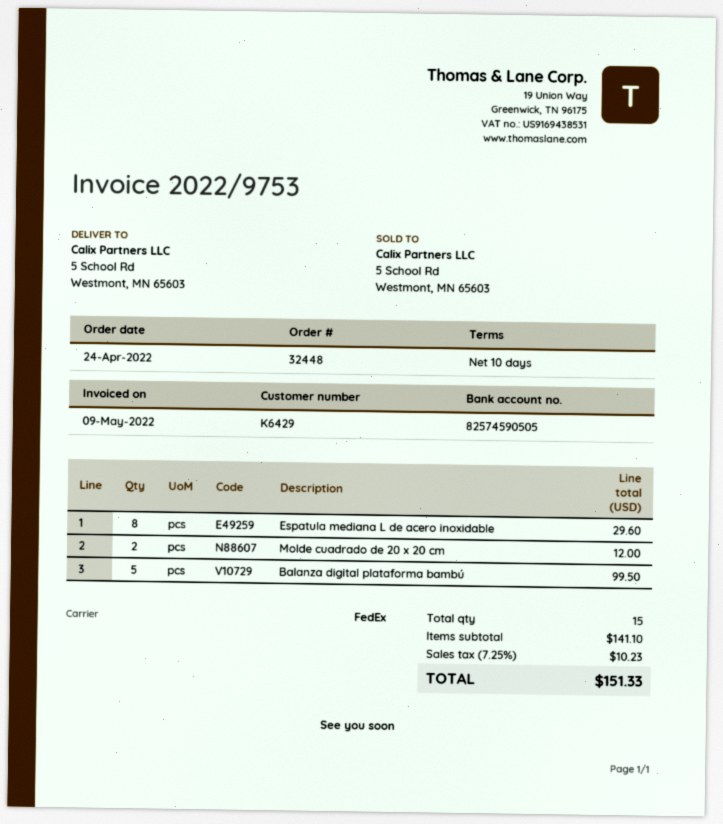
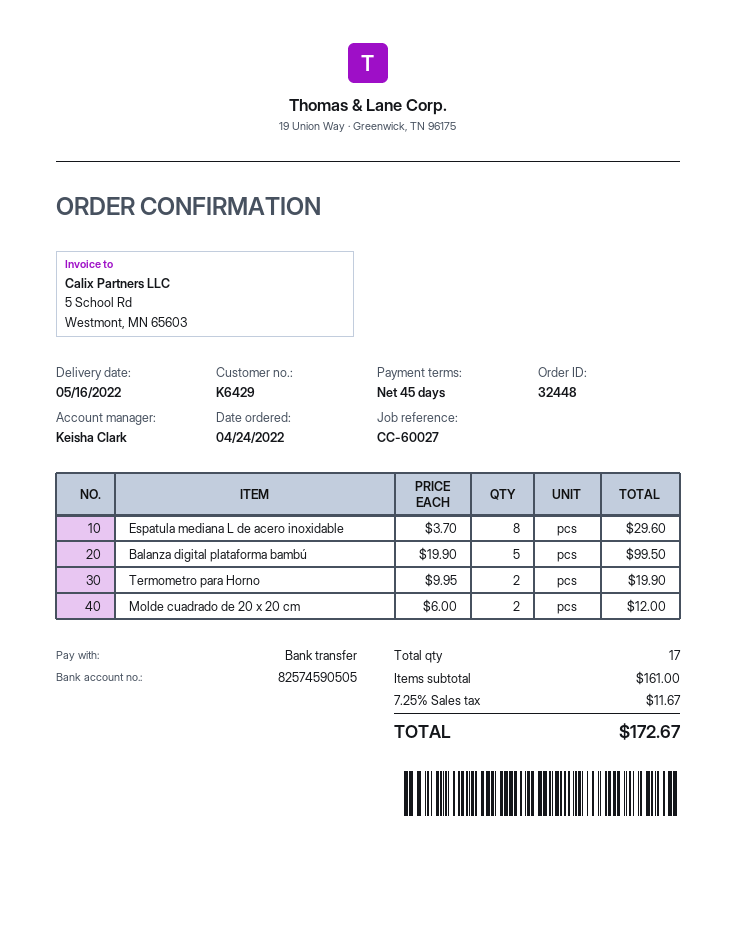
payment terms: 10 days -> 45 days
Termometro para Horno: none -> 2 for 19.90
total quantity: 15 -> 17
subtotal: 141.10 -> 161.00
tax: 7.25% = 10.23 -> 7.25% = 11.67
total: 151.33 -> 172.67

